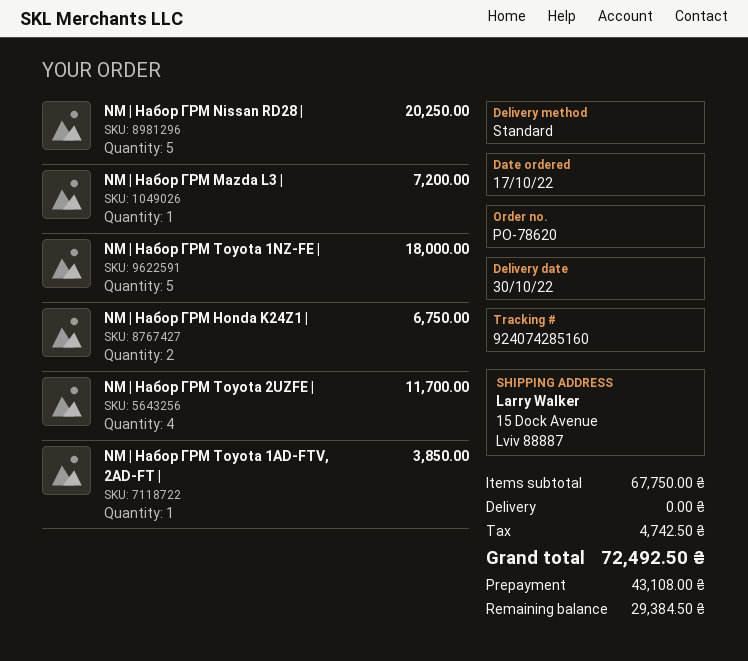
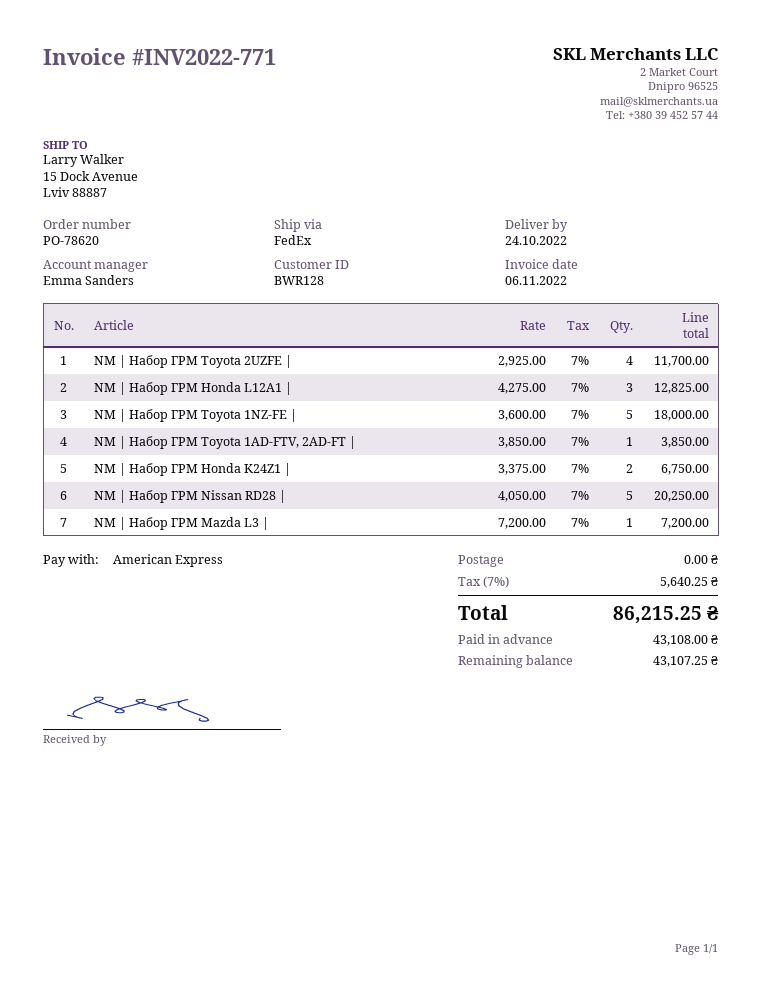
delivery date: 2022-10-30 -> 2022-10-24
shipping method: standard -> FedEx
NM | Набор ГРМ Honda L12A1 |: none -> 3 for 12825.00
tax: 4742.50 -> 5640.25
total: 72492.50 -> 86215.25
balance: 29384.50 -> 43107.25

